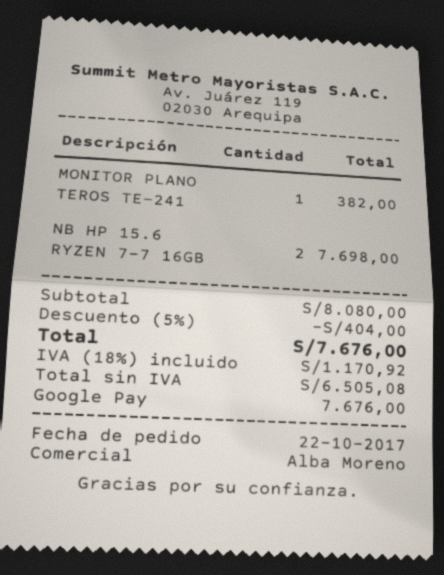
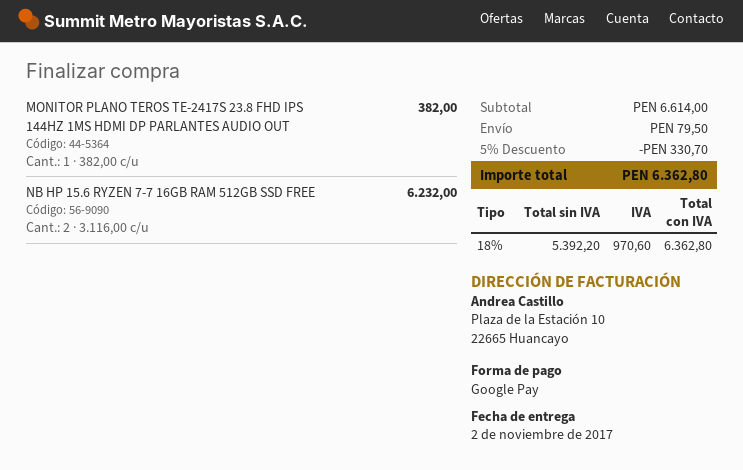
NB HP 15.6 RYZEN 7-7 16GB: 2 for 7698.00 -> 2 for 6232.00
subtotal: 8080.00 -> 6614.00
discount: 5% = 404.00 -> 5% = 330.70
shipping: none -> 79.50
net: 6505.08 -> 5392.20
tax: 18% = 1170.92 -> 18% = 970.60
total: 7676.00 -> 6362.80

